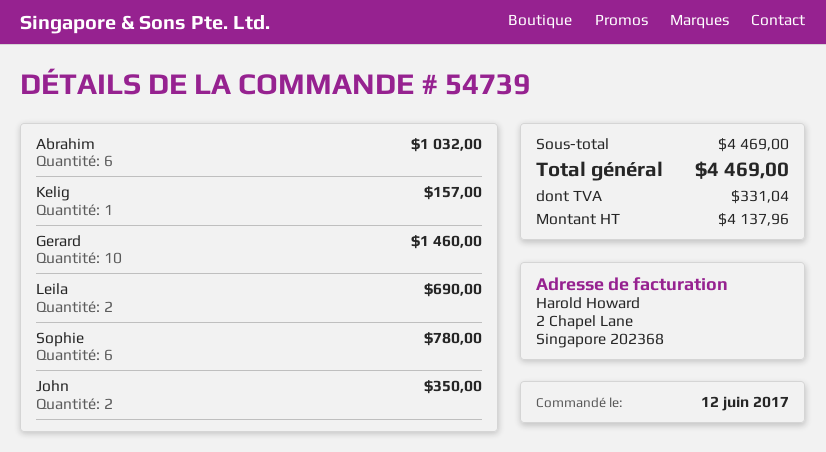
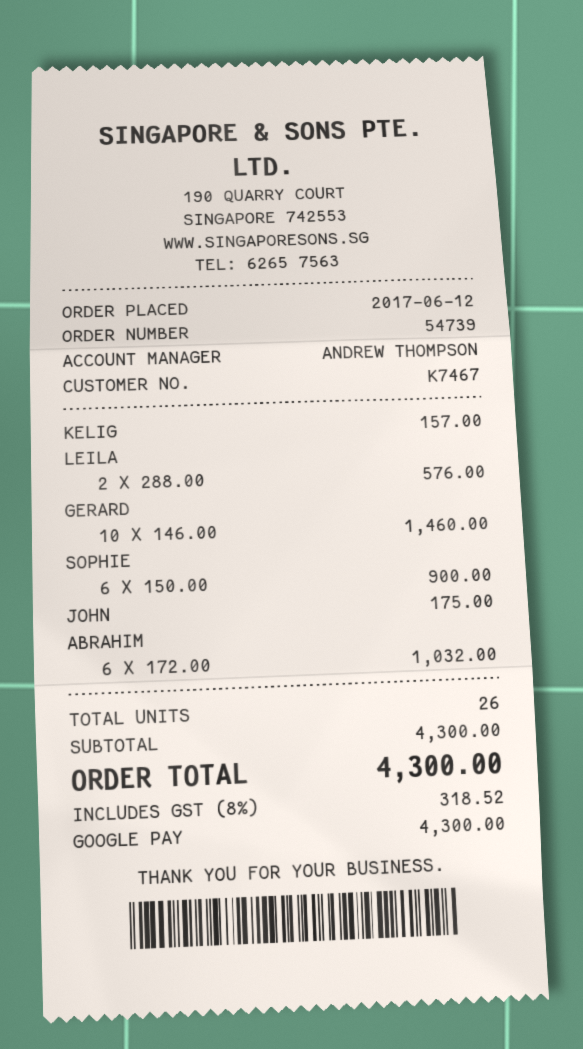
Leila: 2 for 690.00 -> 2 for 576.00
Sophie: 6 for 780.00 -> 6 for 900.00
John: 2 for 350.00 -> 1 for 175.00
subtotal: 4469.00 -> 4300.00
tax: 331.04 -> 318.52
total: 4469.00 -> 4300.00

